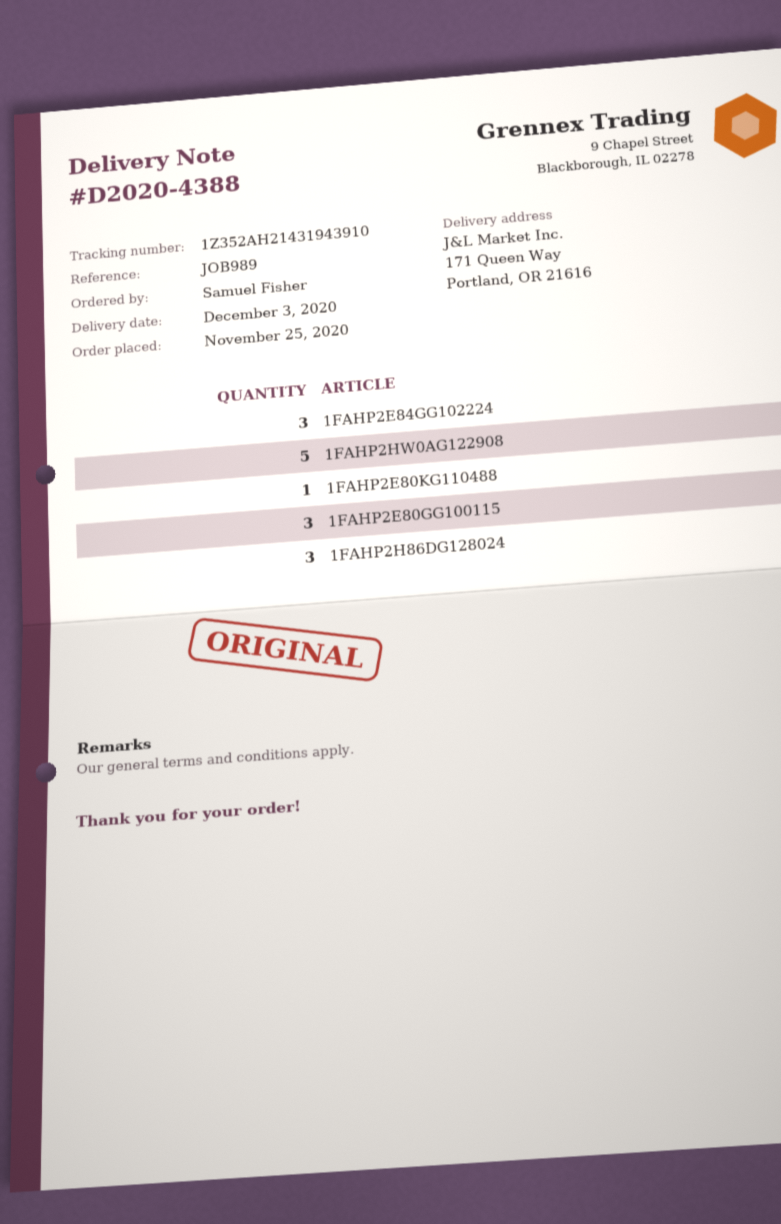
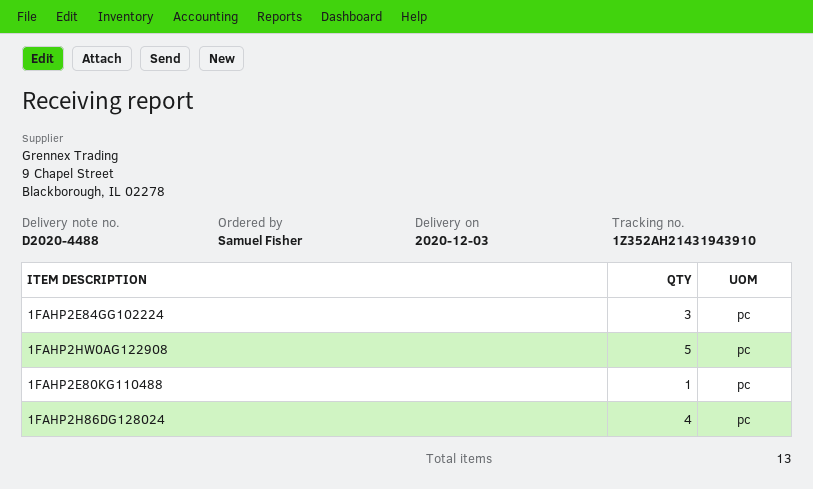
delivery note number: D2020-4388 -> D2020-4488
1FAHP2E80GG100115: 3 -> none
1FAHP2H86DG128024: 3 -> 4

